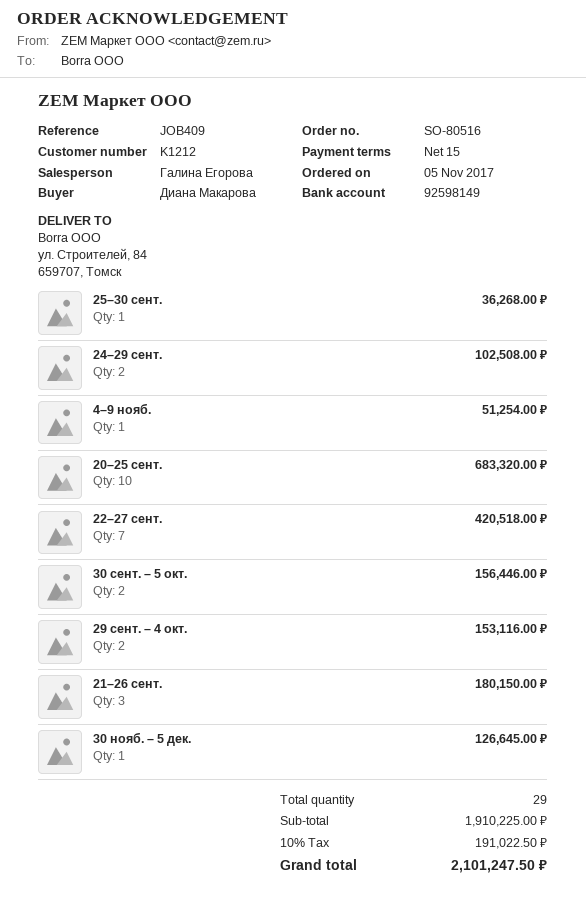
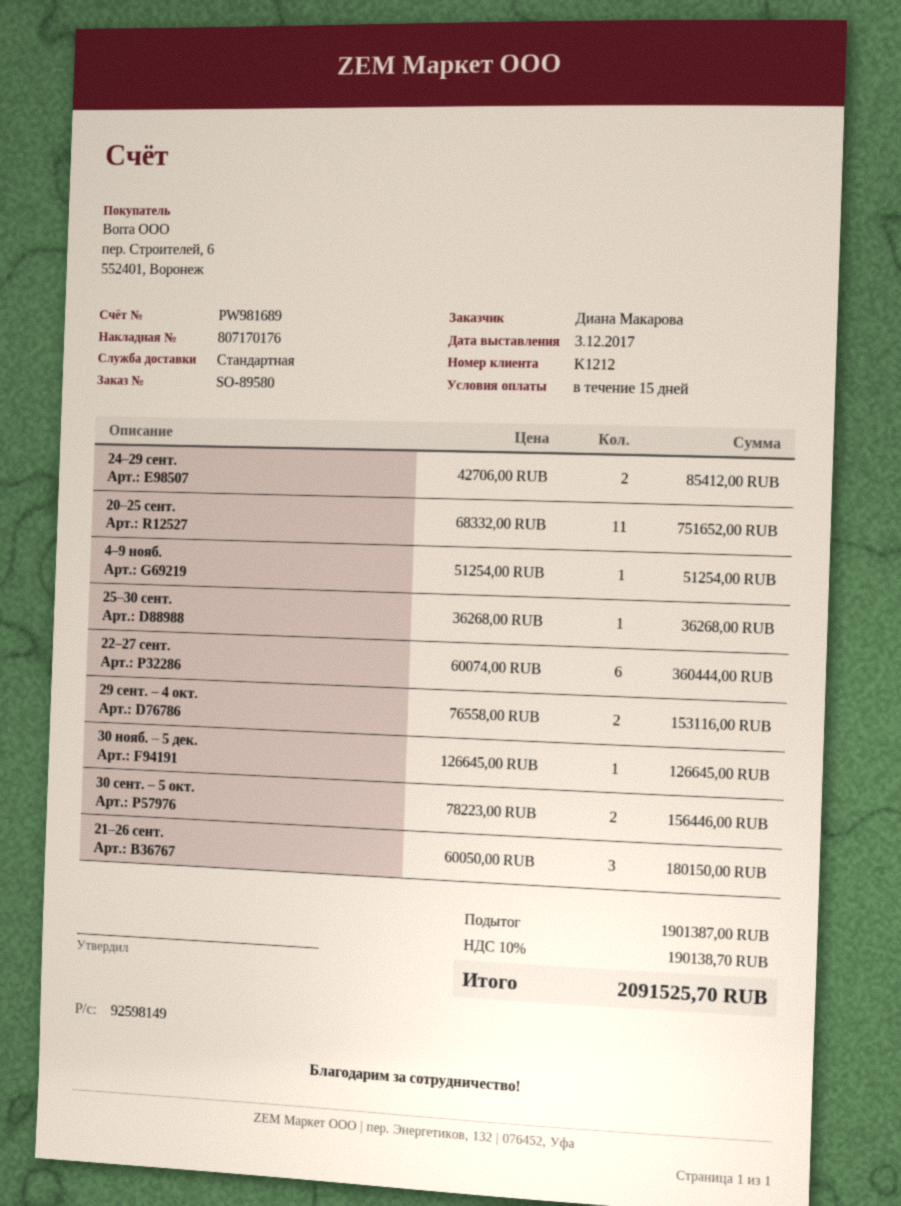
order number: SO-80516 -> SO-89580
24–29 сент.: 2 for 102508.00 -> 2 for 85412.00
20–25 сент.: 10 for 683320.00 -> 11 for 751652.00
22–27 сент.: 7 for 420518.00 -> 6 for 360444.00
subtotal: 1910225.00 -> 1901387.00
tax: 10% = 191022.50 -> 10% = 190138.70
total: 2101247.50 -> 2091525.70

